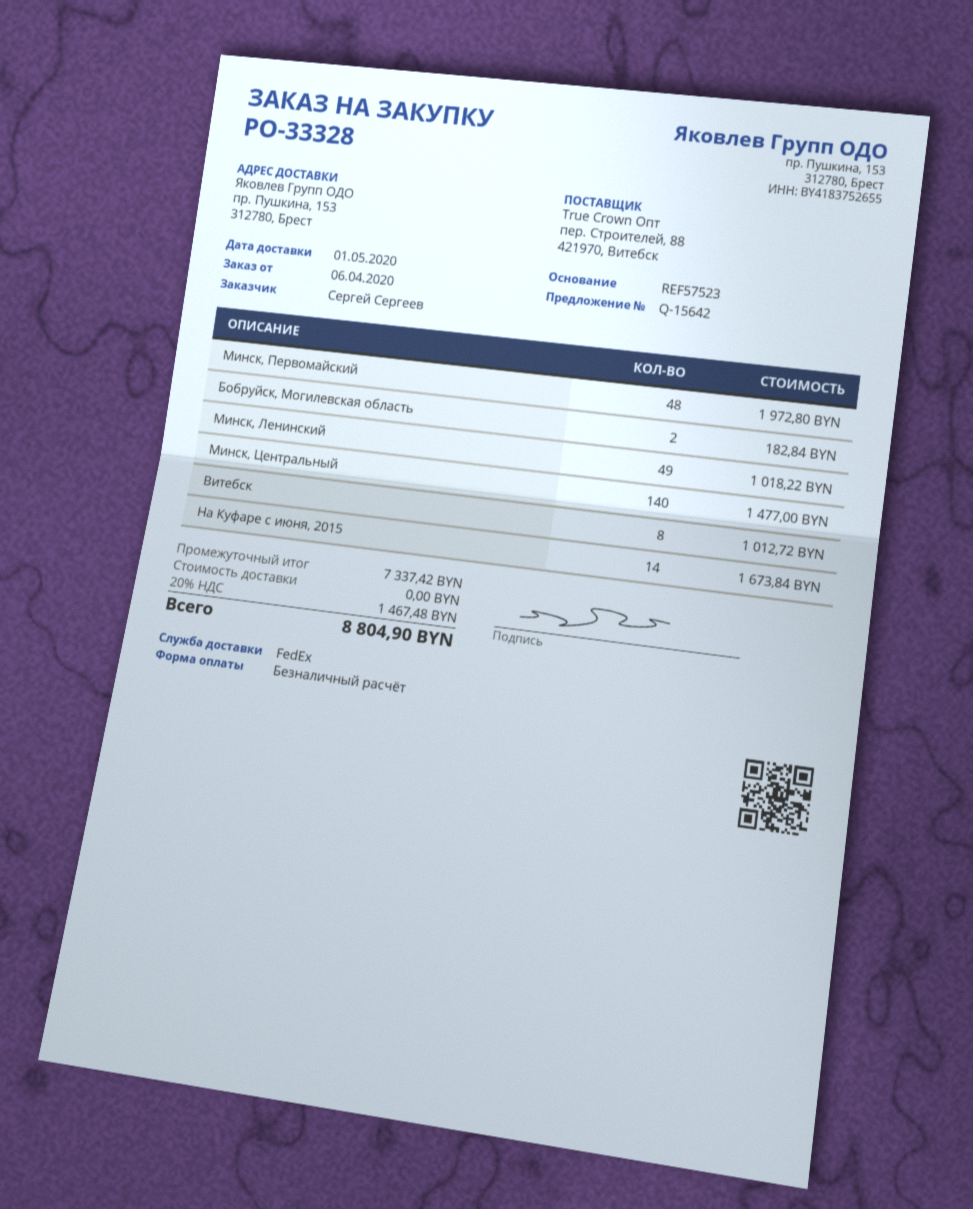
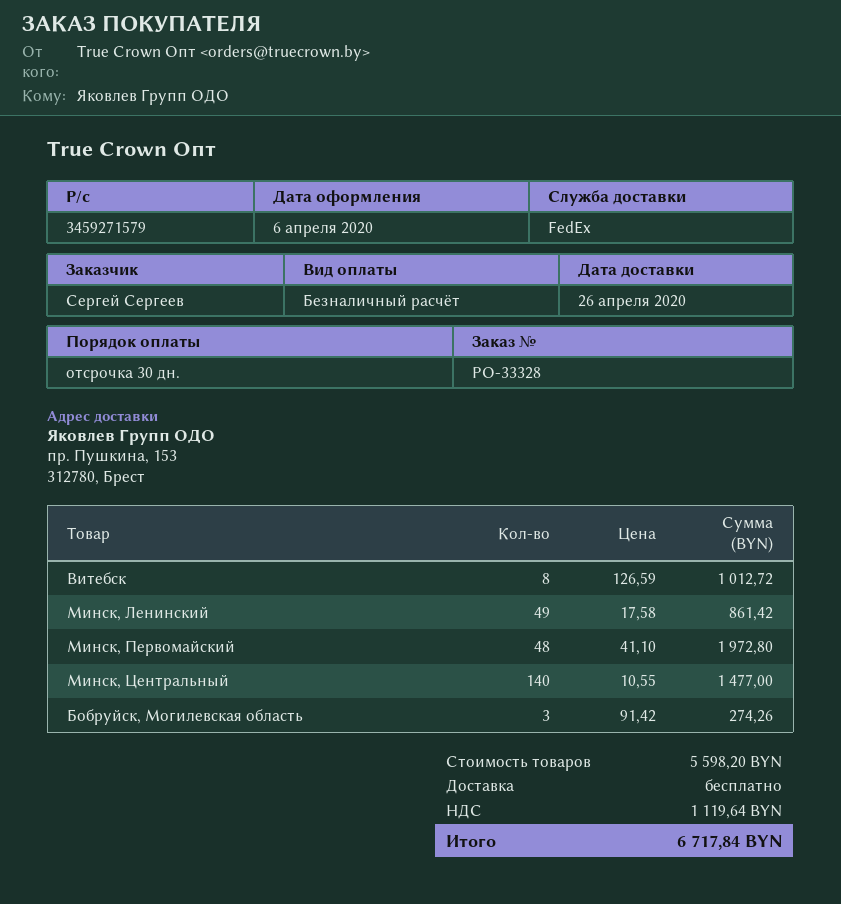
delivery date: 2020-05-01 -> 2020-04-26
Бобруйск, Могилевская область: 2 for 182.84 -> 3 for 274.26
Минск, Ленинский: 49 for 1018.22 -> 49 for 861.42
На Куфаре с июня, 2015: 14 for 1673.84 -> none
subtotal: 7337.42 -> 5598.20
tax: 1467.48 -> 1119.64
total: 8804.90 -> 6717.84

